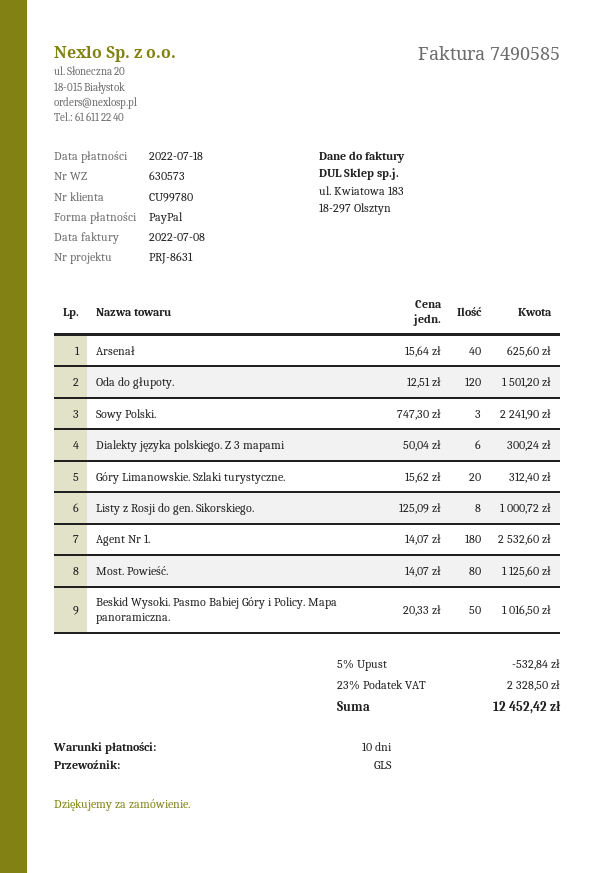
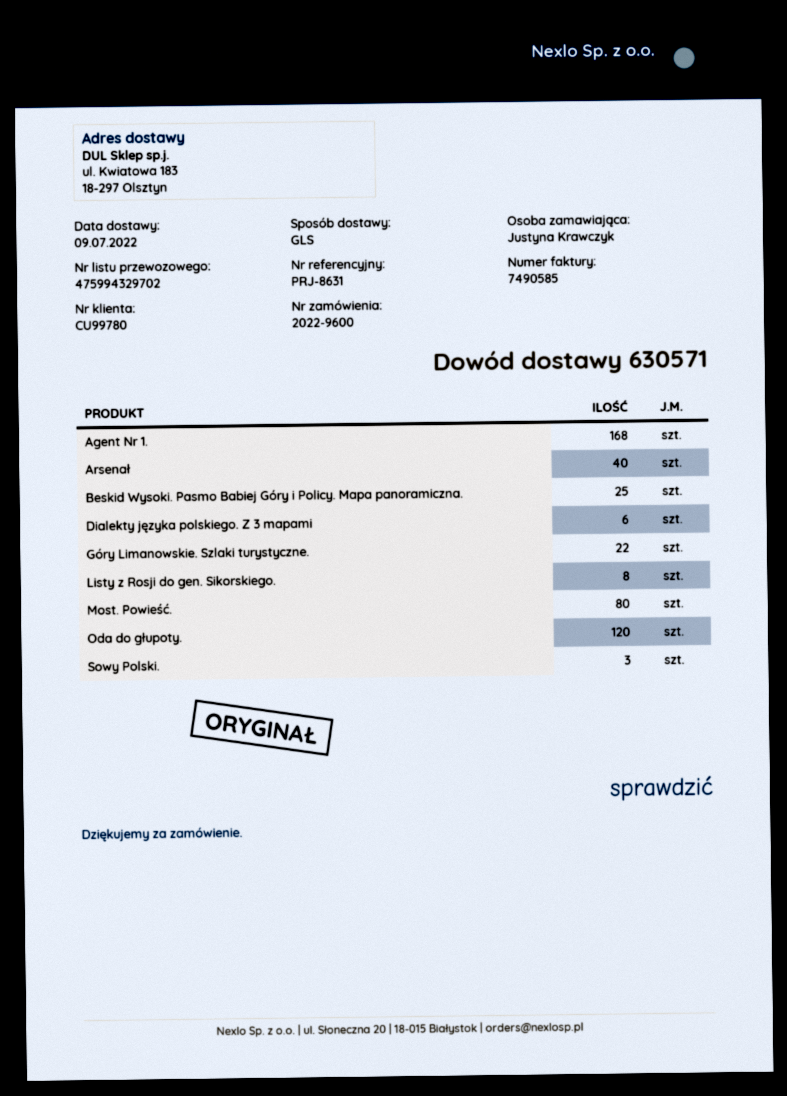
delivery note number: 630573 -> 630571
Góry Limanowskie. Szlaki turystyczne.: 20 -> 22
Agent Nr 1.: 180 -> 168
Beskid Wysoki. Pasmo Babiej Góry i Policy. Mapa panoramiczna.: 50 -> 25

